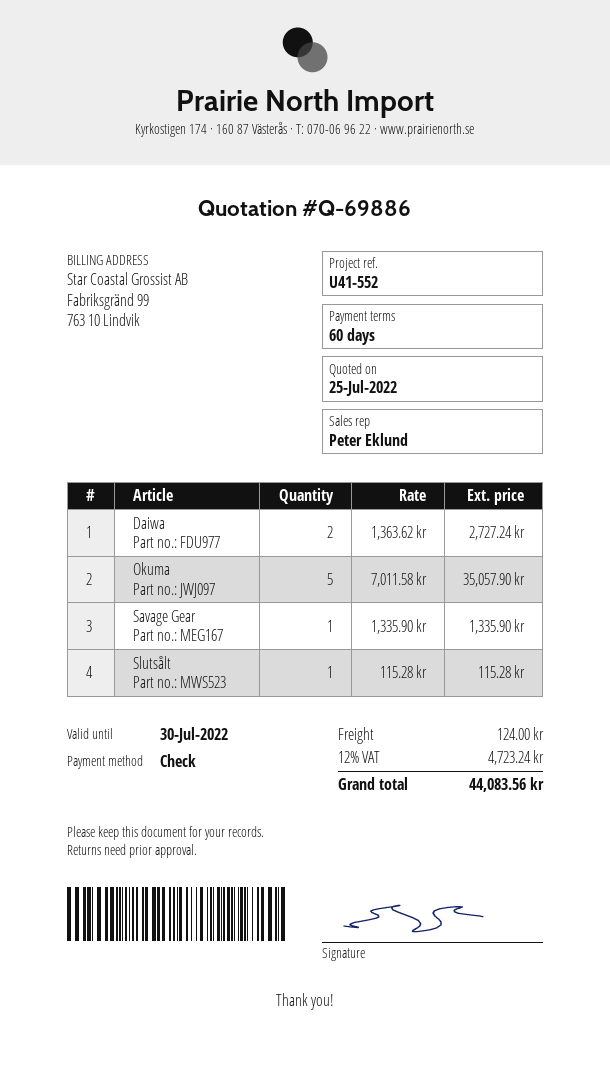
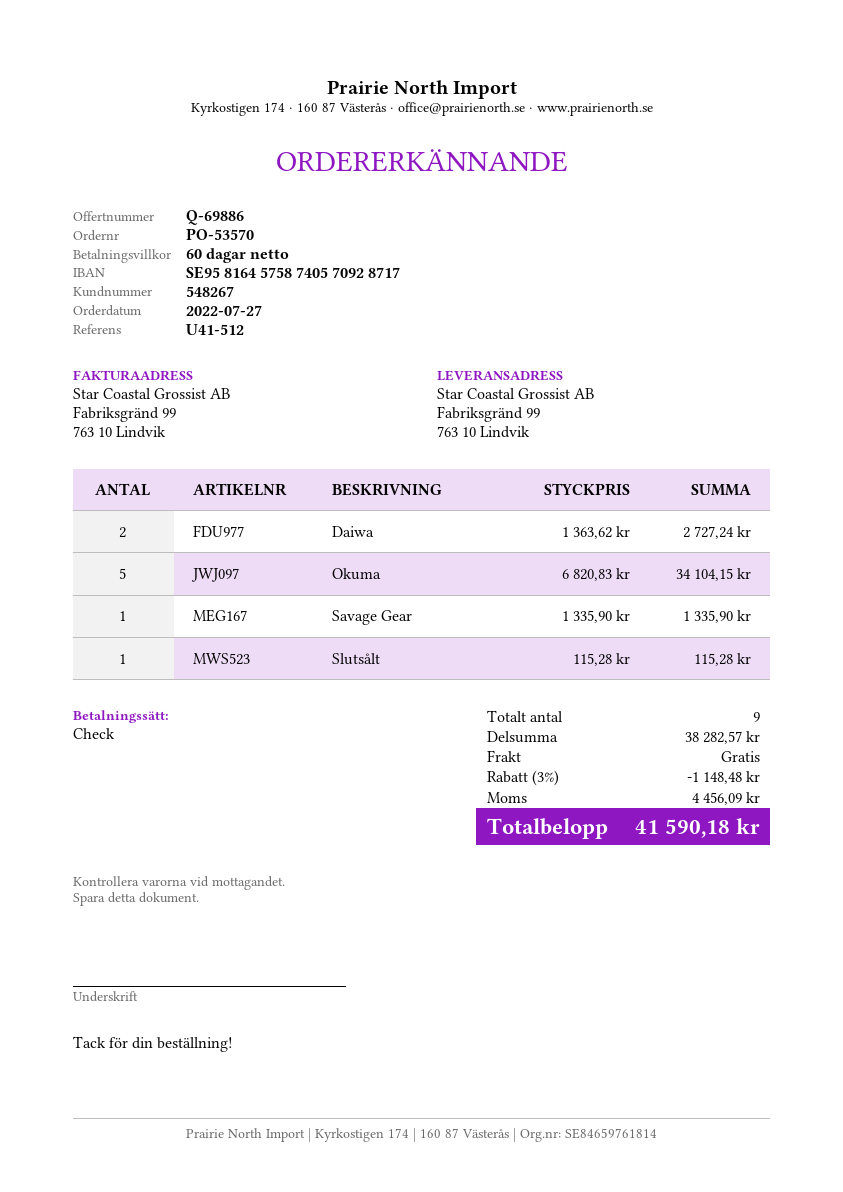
reference: U41-552 -> U41-512
Okuma: 5 x 7011.58 = 35057.90 -> 5 x 6820.83 = 34104.15
discount: none -> 3% = 1148.48
shipping: 124.00 -> 0.00
tax: 4723.24 -> 4456.09
total: 44083.56 -> 41590.18

